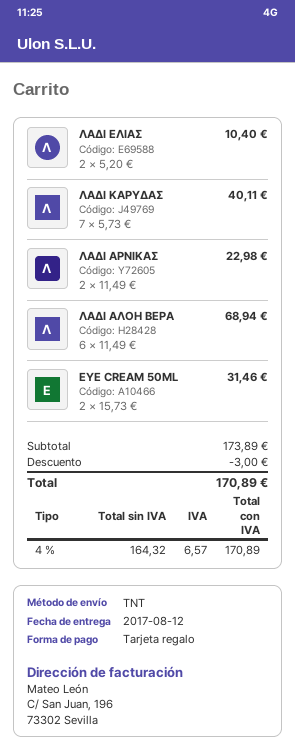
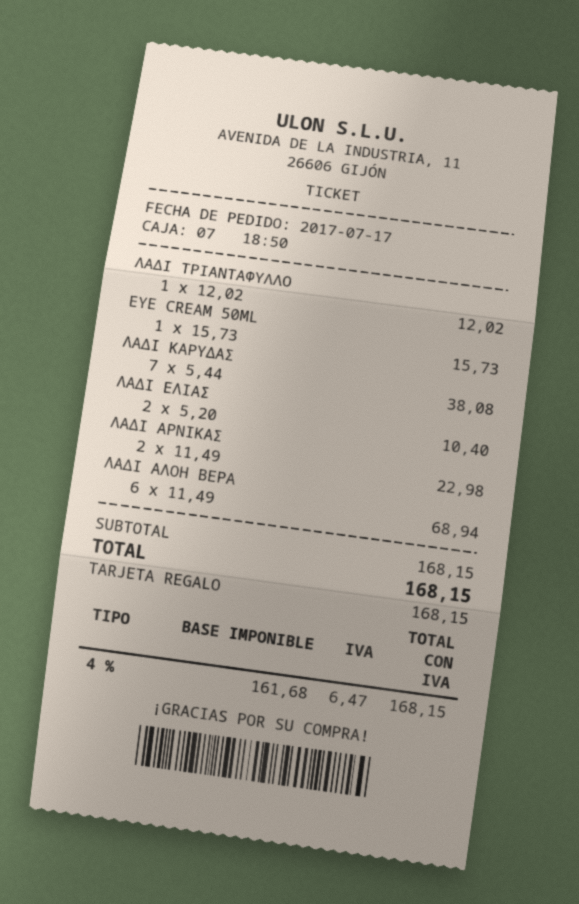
ΛΑΔΙ ΚΑΡΥΔΑΣ: 7 x 5.73 = 40.11 -> 7 x 5.44 = 38.08
EYE CREAM 50ML: 2 x 15.73 = 31.46 -> 1 x 15.73 = 15.73
ΛΑΔΙ ΤΡΙΑΝΤΑΦΥΛΛΟ: none -> 1 x 12.02 = 12.02
subtotal: 173.89 -> 168.15
discount: 3.00 -> none
net: 164.32 -> 161.68
tax: 4% = 6.57 -> 4% = 6.47
total: 170.89 -> 168.15

